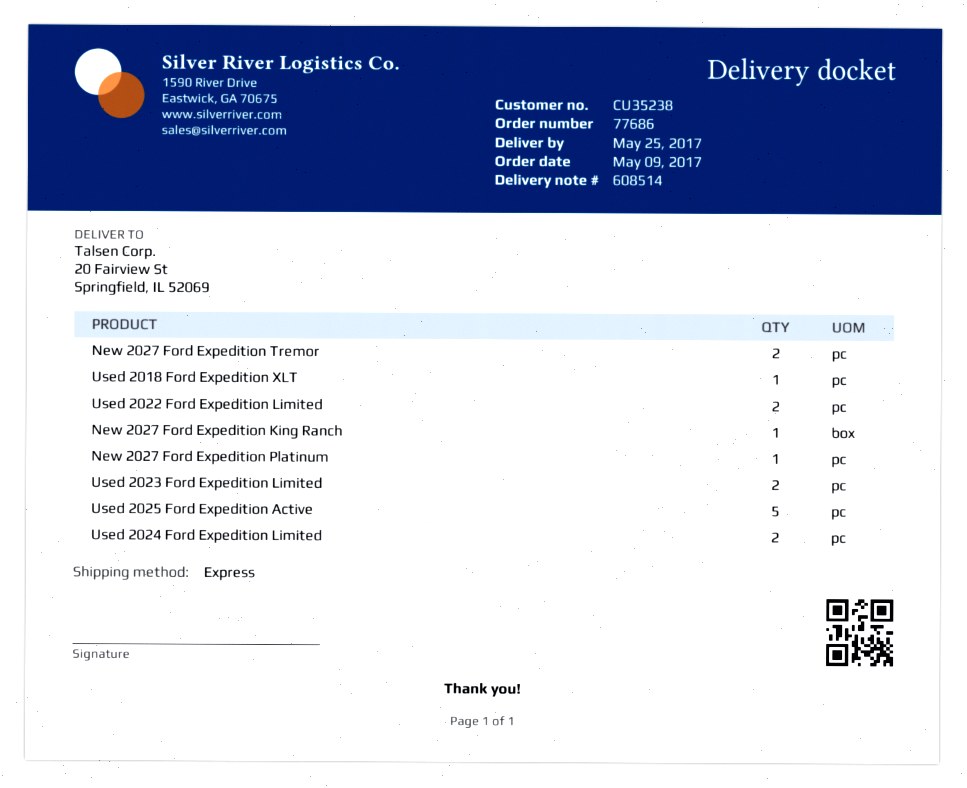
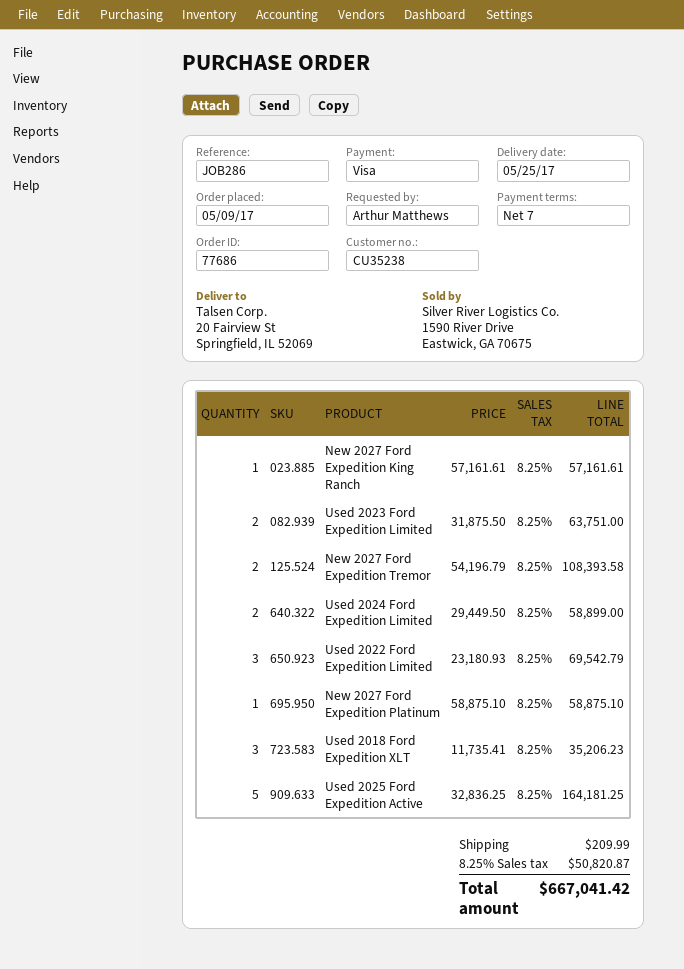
Used 2018 Ford Expedition XLT: 1 -> 3
Used 2022 Ford Expedition Limited: 2 -> 3

